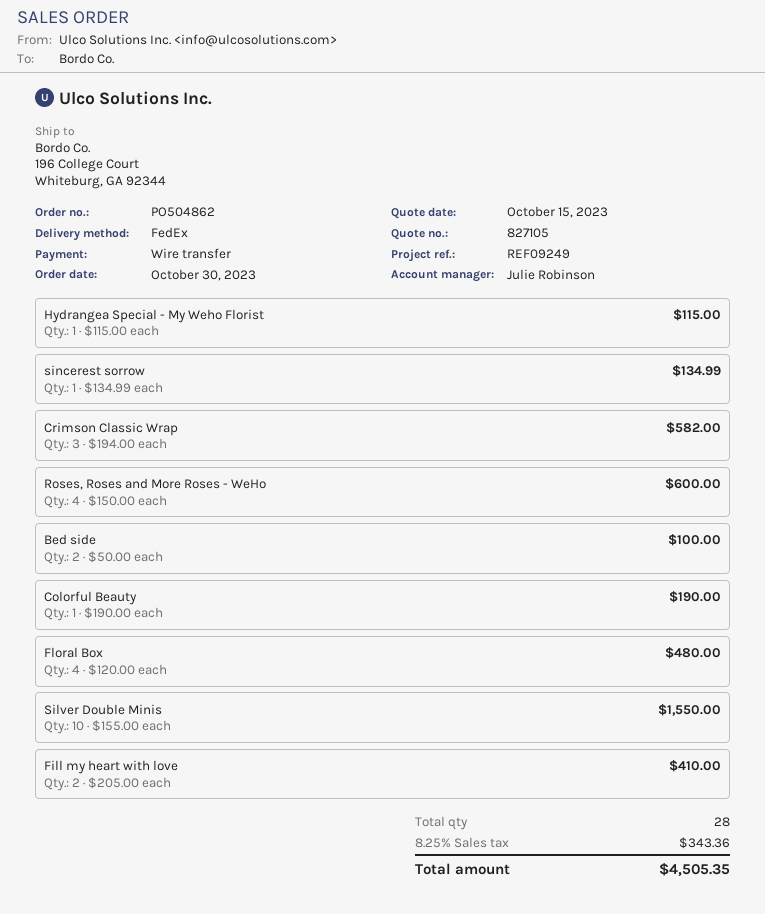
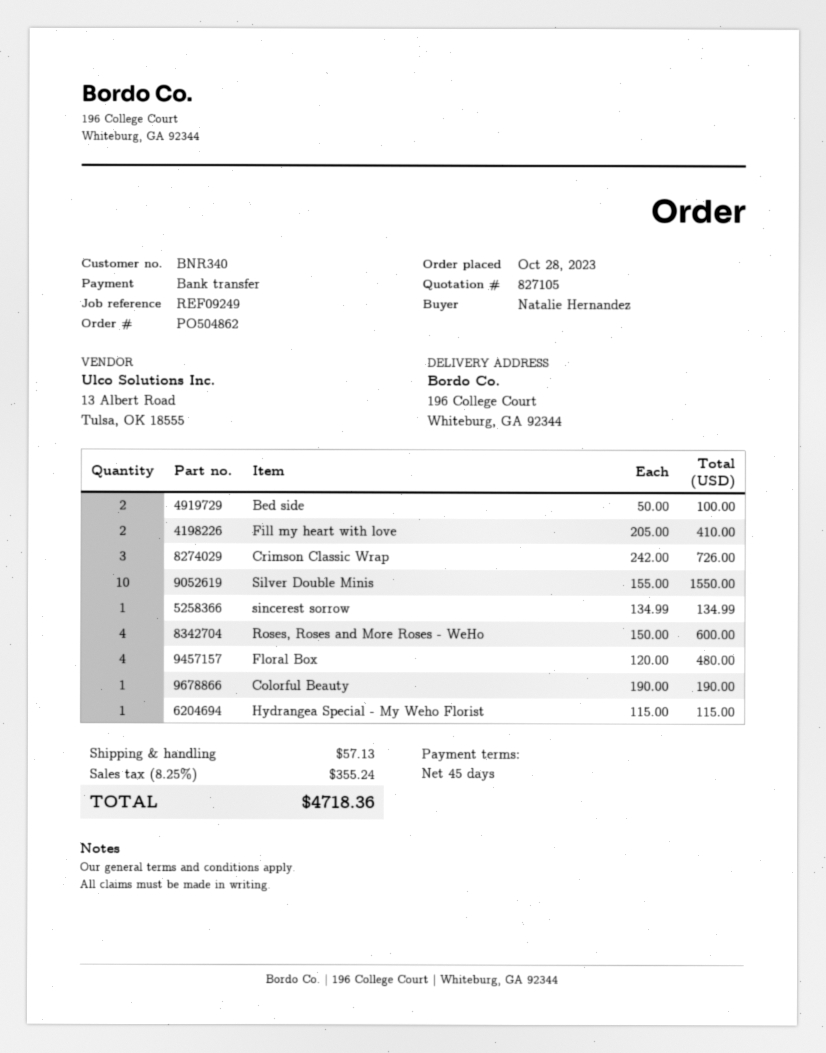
order date: 2023-10-30 -> 2023-10-28
Crimson Classic Wrap: 3 x 194.00 = 582.00 -> 3 x 242.00 = 726.00
shipping: none -> 57.13
tax: 8.25% = 343.36 -> 8.25% = 355.24
total: 4505.35 -> 4718.36

